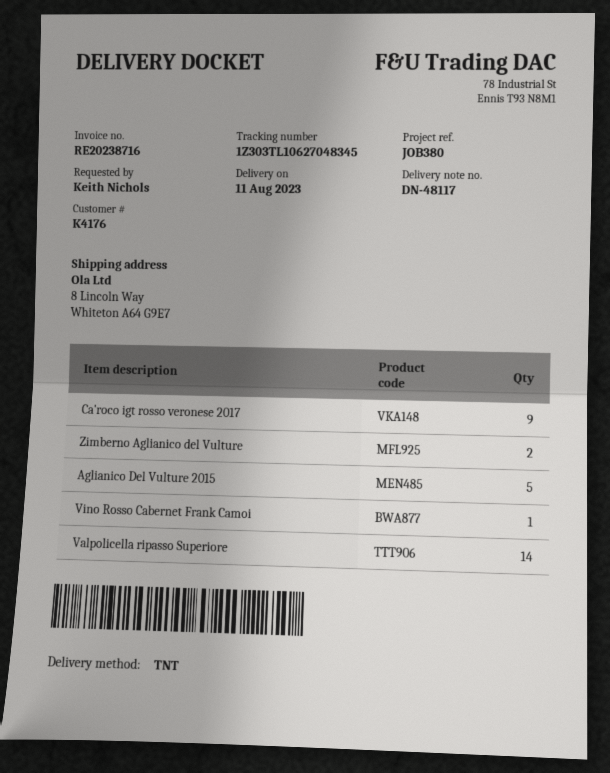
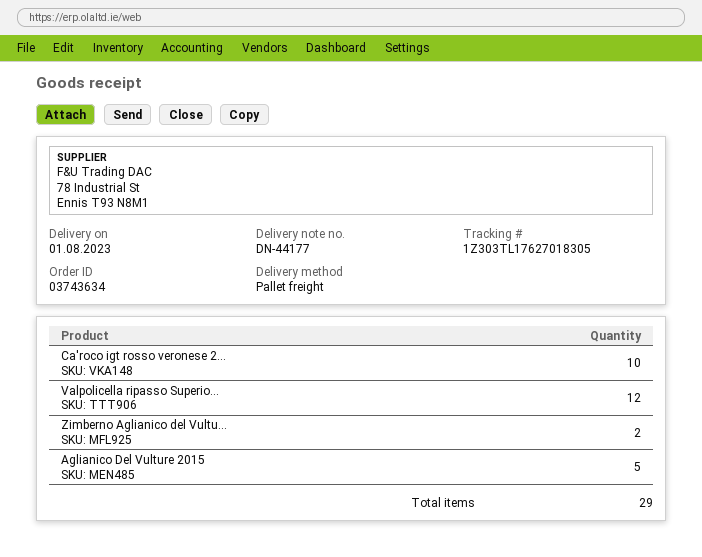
delivery note number: DN-48117 -> DN-44177
delivery date: 2023-08-11 -> 2023-08-01
shipping method: TNT -> pallet freight
tracking number: 1Z303TL10627048345 -> 1Z303TL17627018305
Ca'roco igt rosso veronese 2017: 9 -> 10
Vino Rosso Cabernet Frank Camoi: 1 -> none
Valpolicella ripasso Superiore: 14 -> 12

